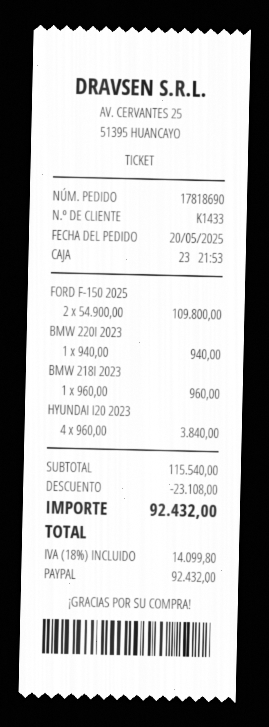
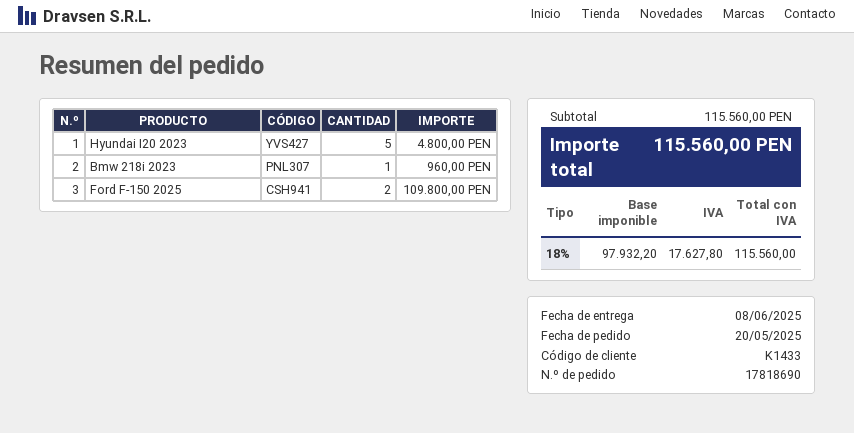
BMW 220I 2023: 1 for 940.00 -> none
HYUNDAI I20 2023: 4 for 3840.00 -> 5 for 4800.00
subtotal: 115540.00 -> 115560.00
discount: 23108.00 -> none
tax: 18% = 14099.80 -> 18% = 17627.80
total: 92432.00 -> 115560.00

